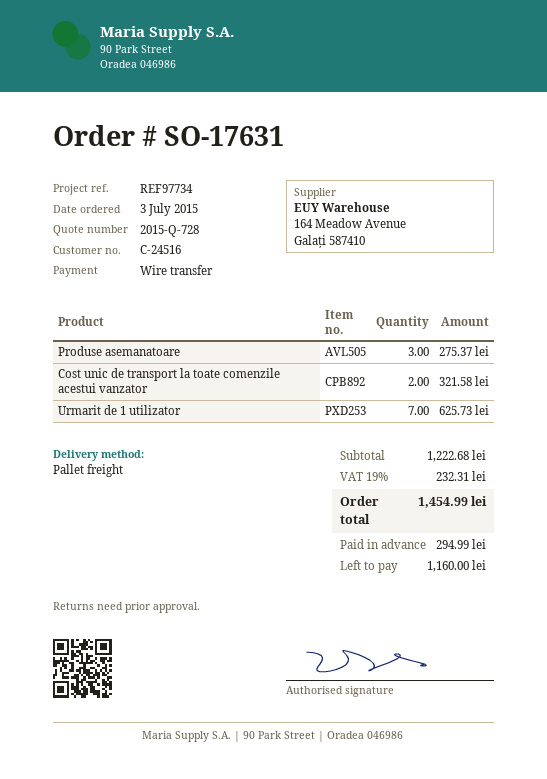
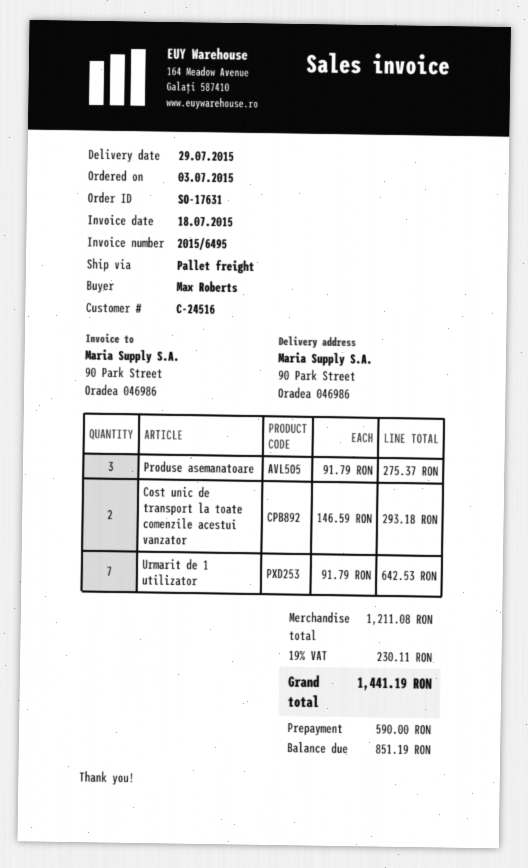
Cost unic de transport la toate comenzile acestui vanzator: 2 for 321.58 -> 2 for 293.18
Urmarit de 1 utilizator: 7 for 625.73 -> 7 for 642.53
subtotal: 1222.68 -> 1211.08
tax: 19% = 232.31 -> 19% = 230.11
total: 1454.99 -> 1441.19
deposit: 294.99 -> 590.00
balance: 1160.00 -> 851.19

